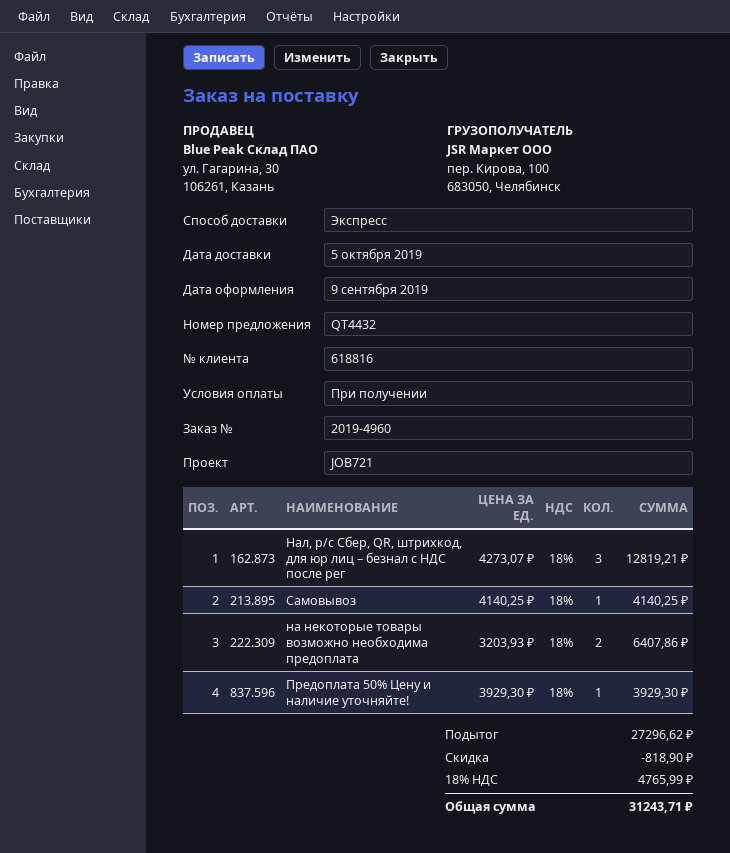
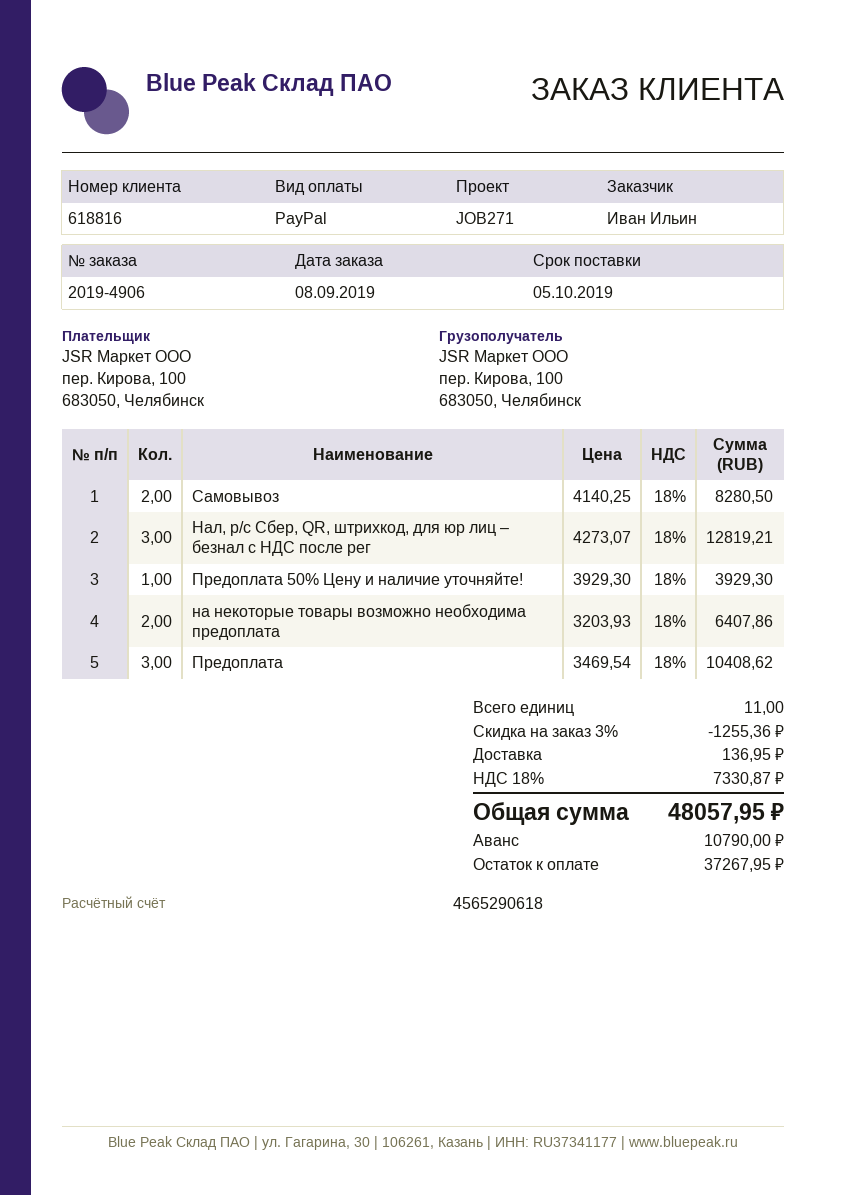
order number: 2019-4960 -> 2019-4906
order date: 2019-09-09 -> 2019-09-08
reference: JOB721 -> JOB271
Самовывоз: 1 x 4140.25 = 4140.25 -> 2 x 4140.25 = 8280.50
Предоплата: none -> 3 x 3469.54 = 10408.62
discount: 818.90 -> 1255.36
shipping: none -> 136.95
tax: 18% = 4765.99 -> 18% = 7330.87
total: 31243.71 -> 48057.95

